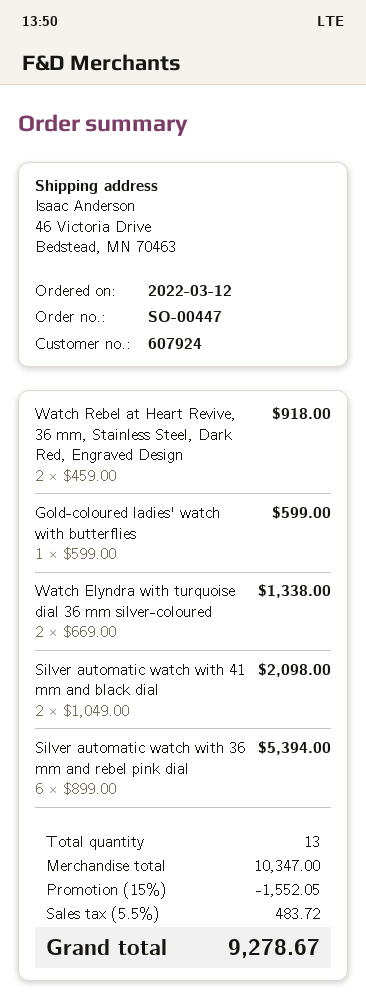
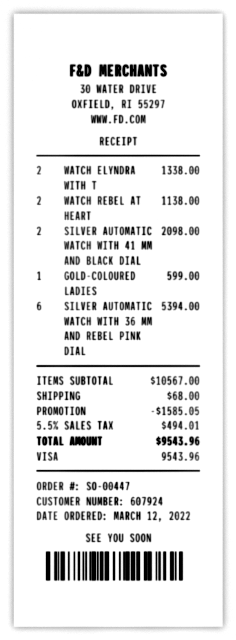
Watch Rebel at Heart Revive, 36 mm, Stainless Steel, Dark Red, Engraved Design: 2 for 918.00 -> 2 for 1138.00
subtotal: 10347.00 -> 10567.00
discount: 1552.05 -> 1585.05
shipping: none -> 68.00
tax: 5.5% = 483.72 -> 5.5% = 494.01
total: 9278.67 -> 9543.96

